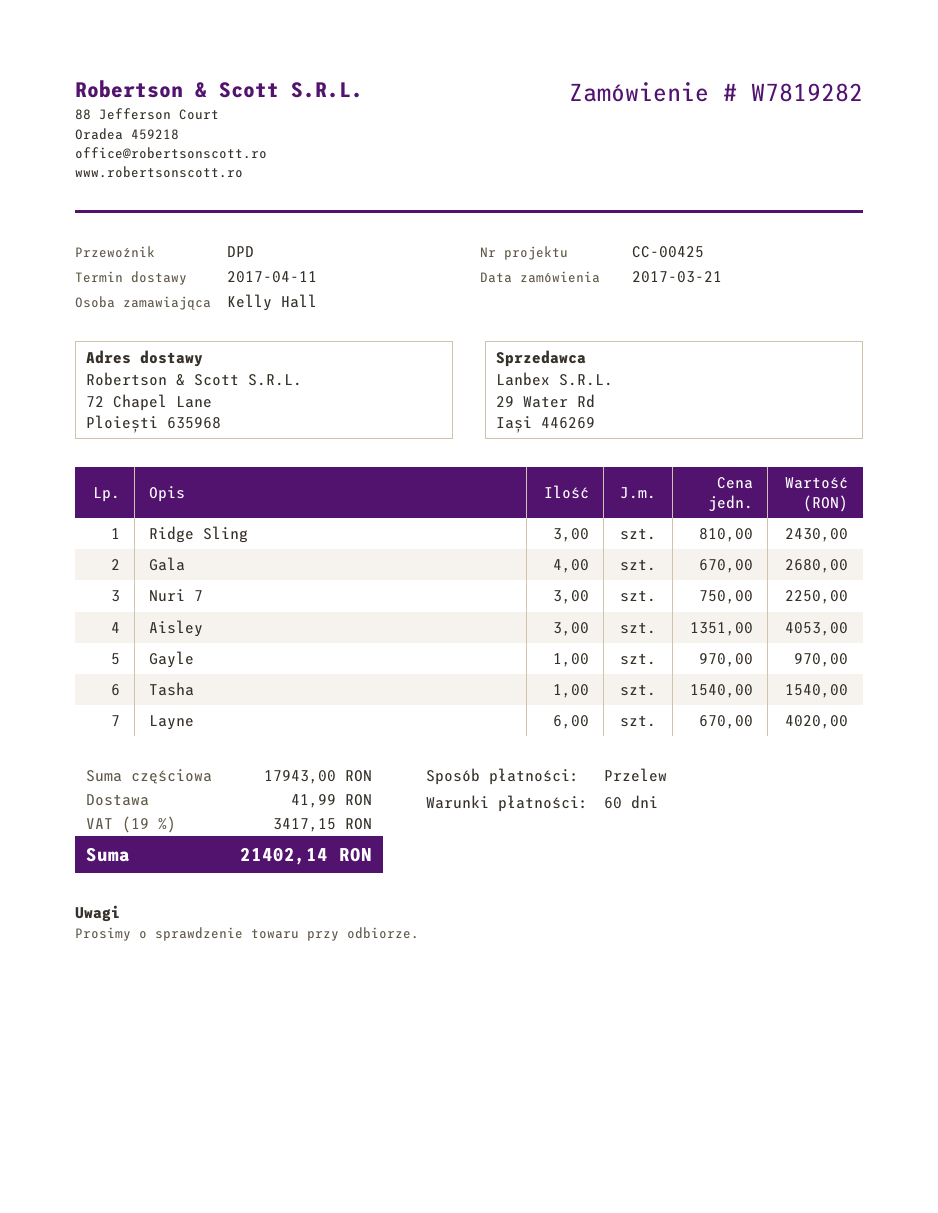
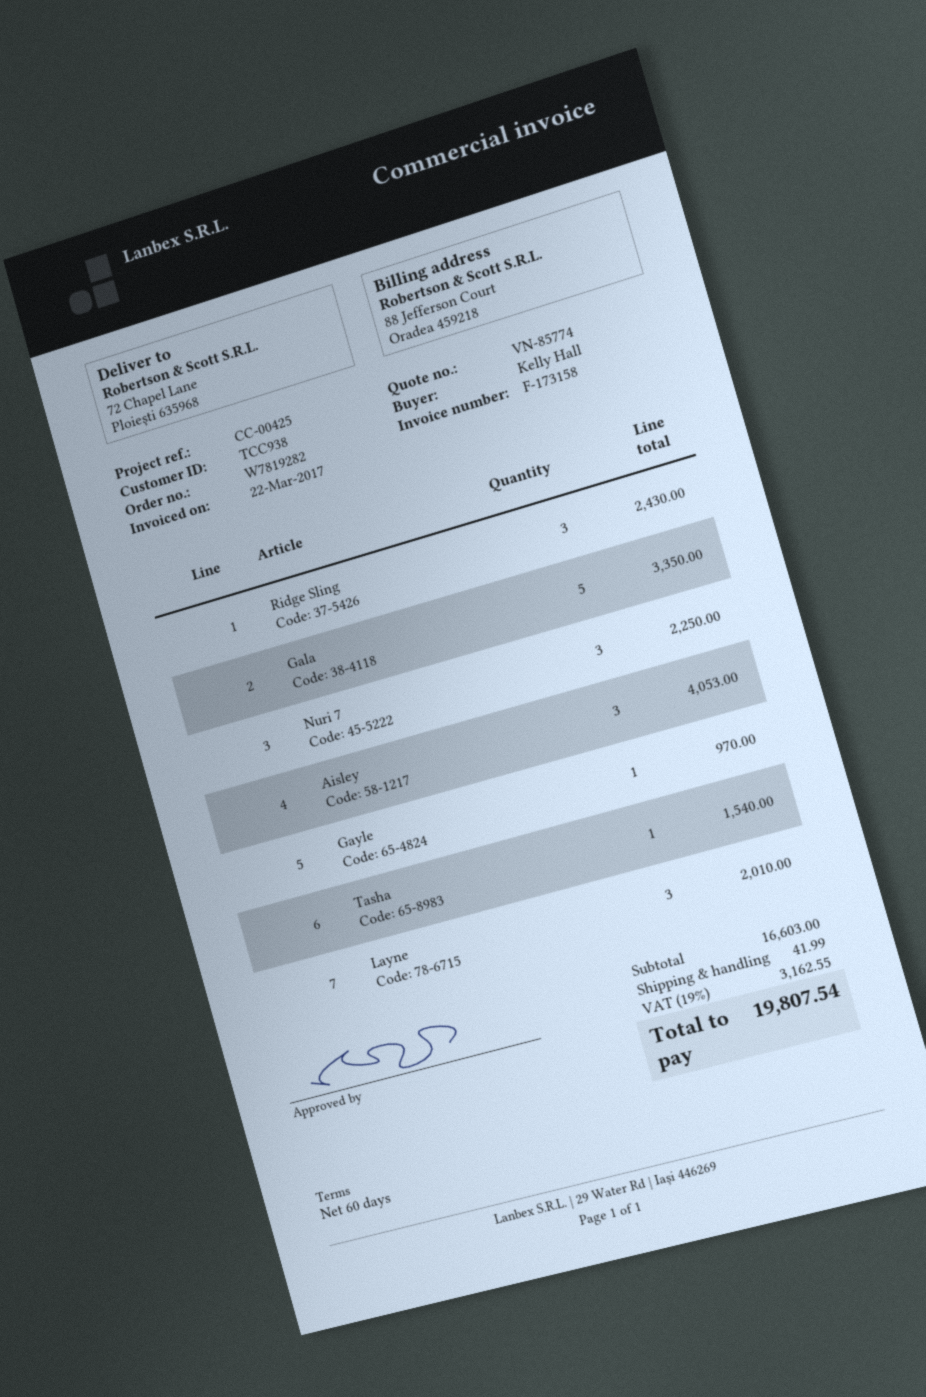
Gala: 4 for 2680.00 -> 5 for 3350.00
Layne: 6 for 4020.00 -> 3 for 2010.00
subtotal: 17943.00 -> 16603.00
tax: 19% = 3417.15 -> 19% = 3162.55
total: 21402.14 -> 19807.54

